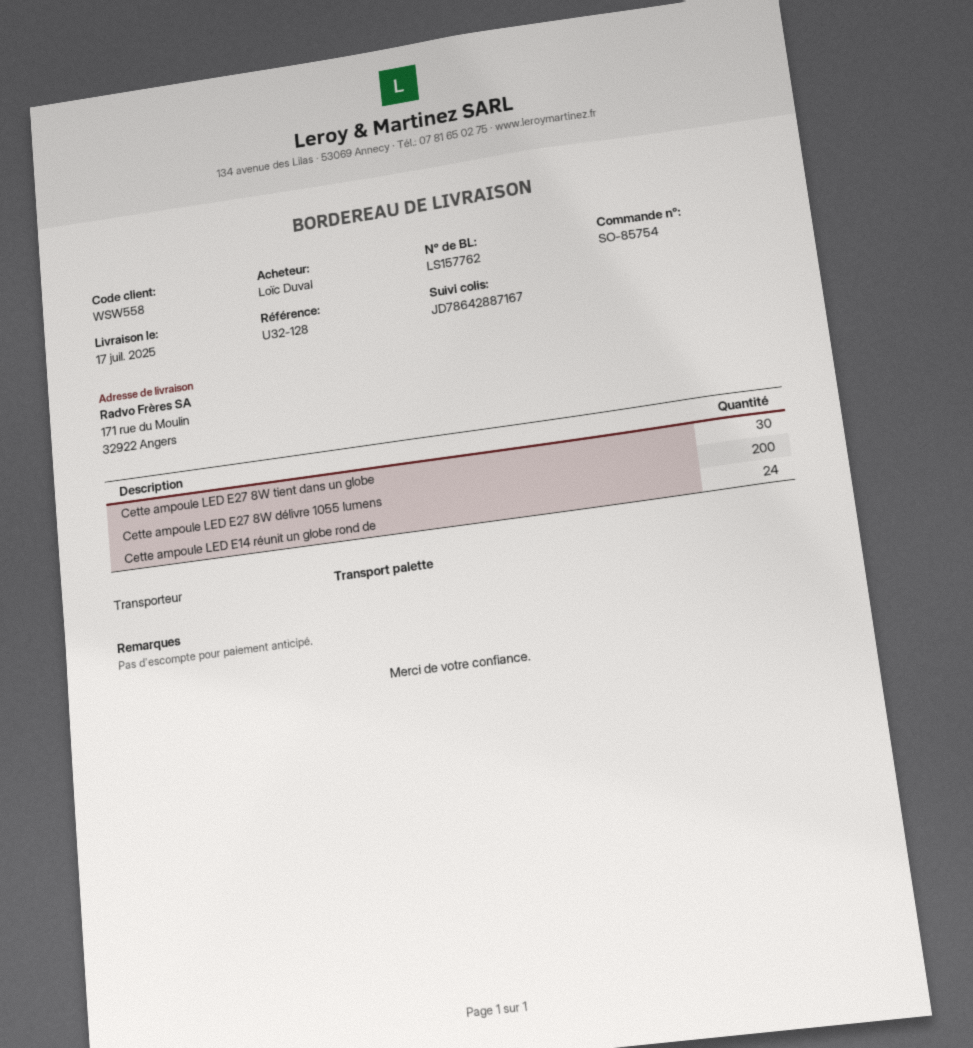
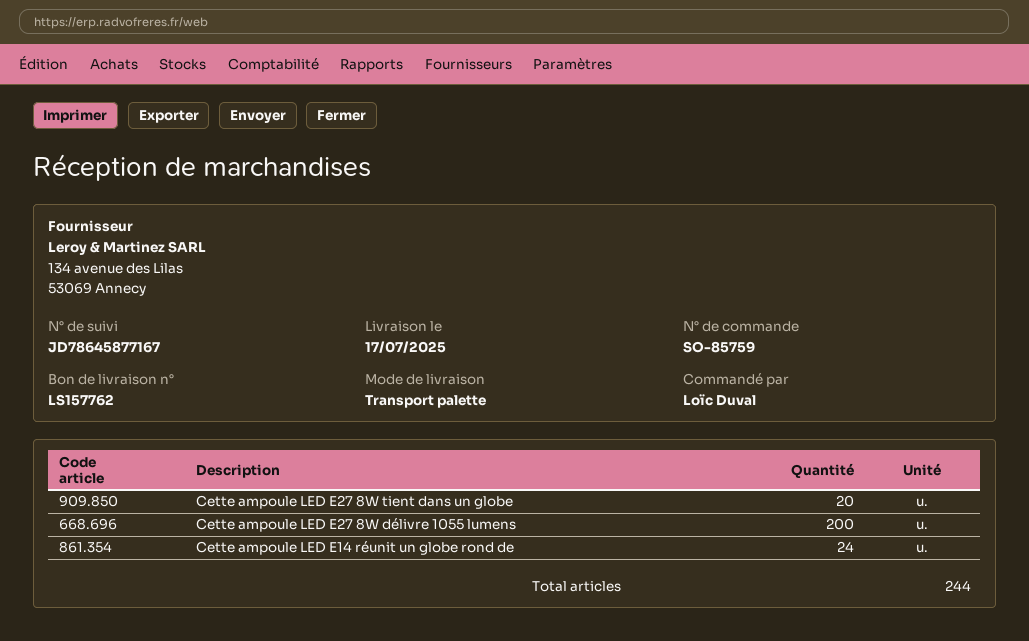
order number: SO-85754 -> SO-85759
tracking number: JD78642887167 -> JD78645877167
Cette ampoule LED E27 8W tient dans un globe: 30 -> 20

